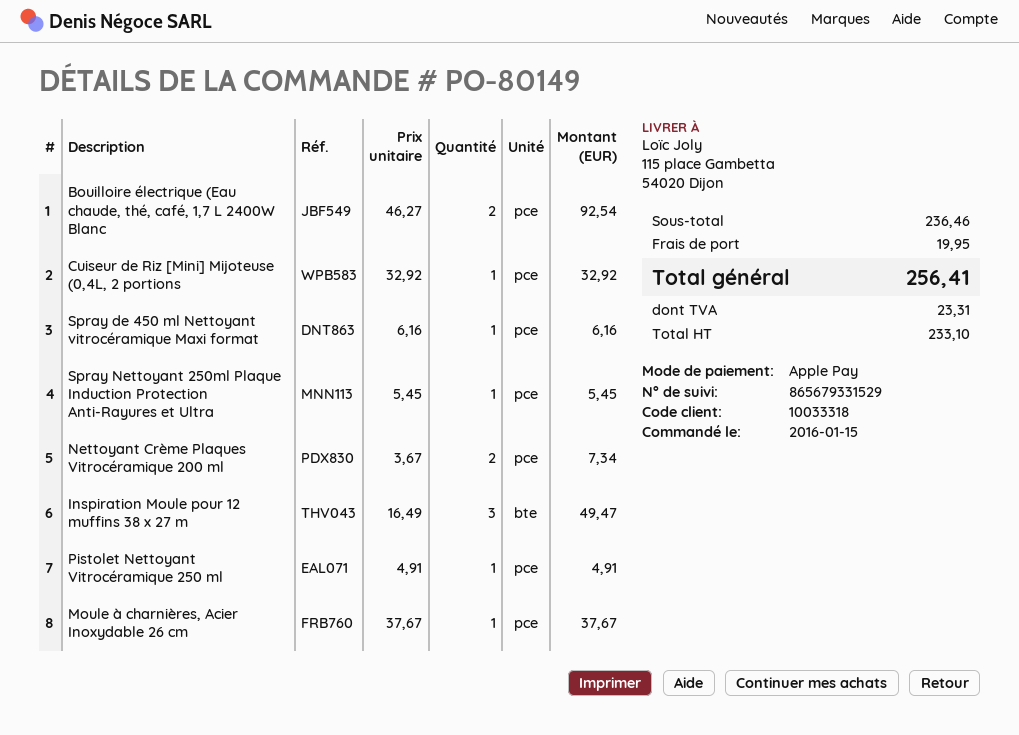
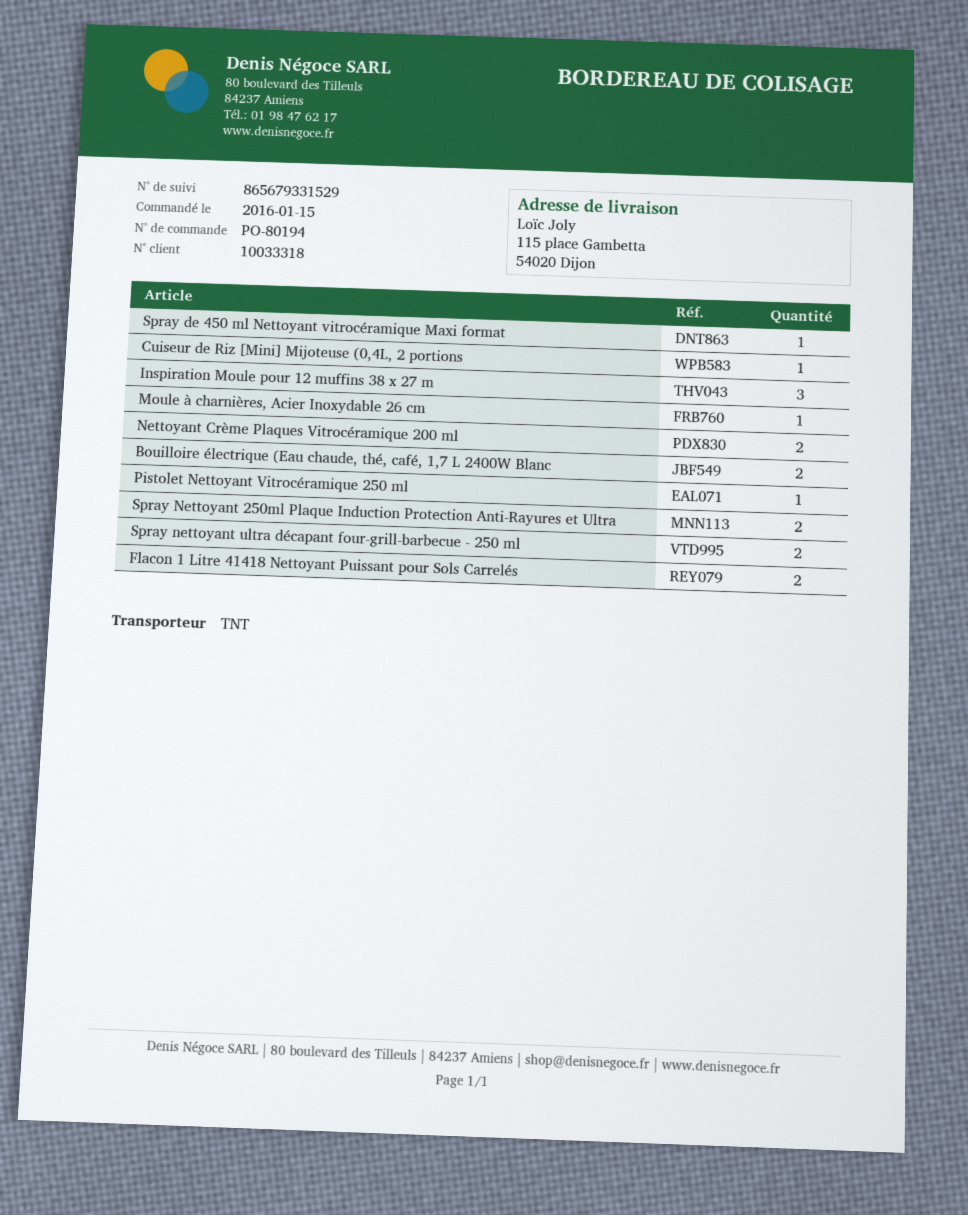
order number: PO-80149 -> PO-80194
Spray Nettoyant 250ml Plaque Induction Protection Anti-Rayures et Ultra: 1 -> 2
Spray nettoyant ultra décapant four-grill-barbecue - 250 ml: none -> 2
Flacon 1 Litre 41418 Nettoyant Puissant pour Sols Carrelés: none -> 2

